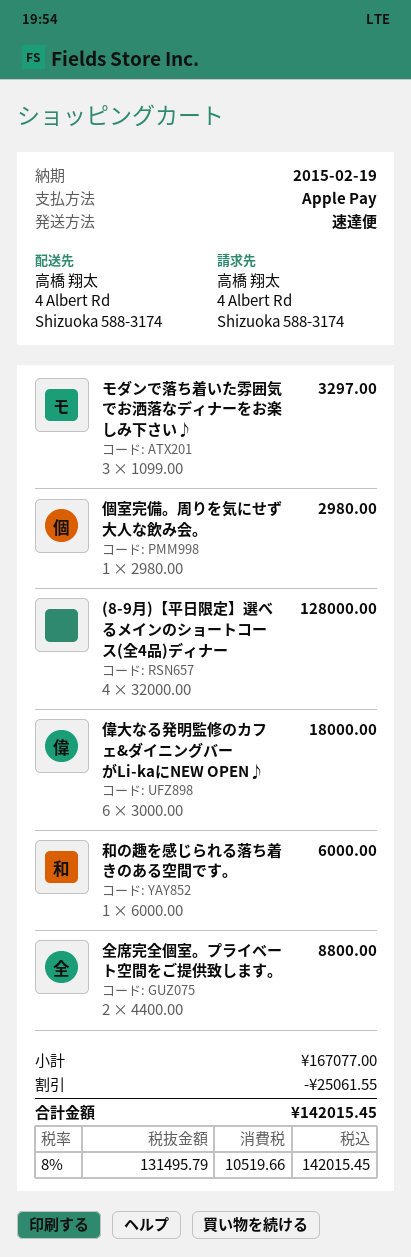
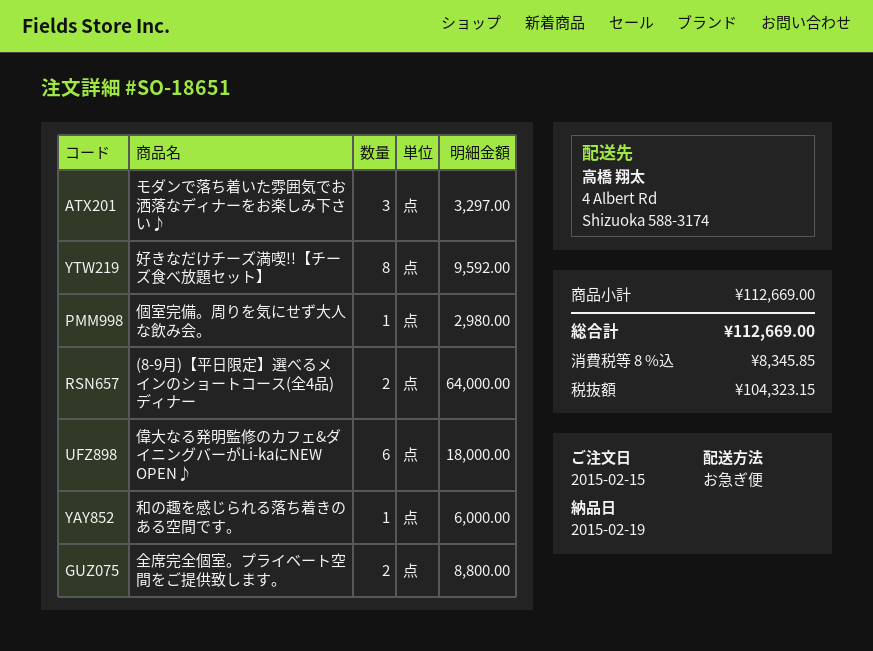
(8-9月)【平日限定】選べるメインのショートコース(全4品)ディナー: 4 for 128000.00 -> 2 for 64000.00
好きなだけチーズ満喫!!【チーズ食べ放題セット】: none -> 8 for 9592.00
subtotal: 167077.00 -> 112669.00
discount: 25061.55 -> none
net: 131495.79 -> 104323.15
tax: 8% = 10519.66 -> 8% = 8345.85
total: 142015.45 -> 112669.00

